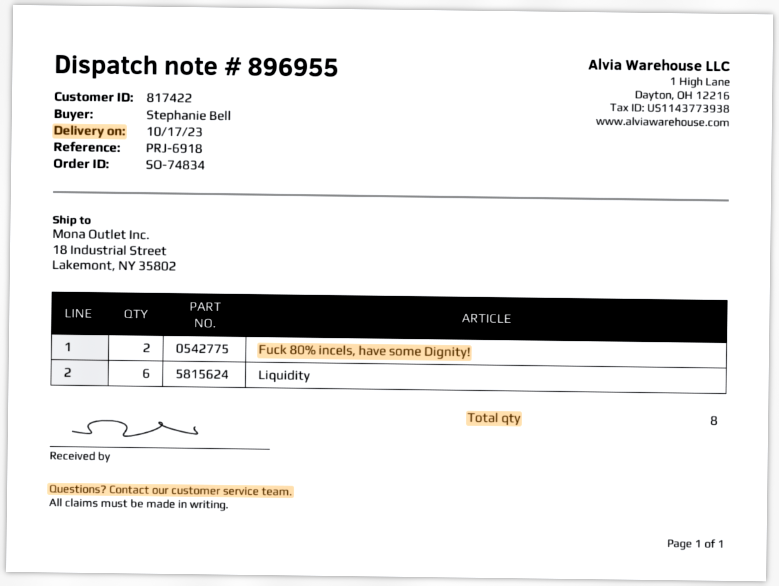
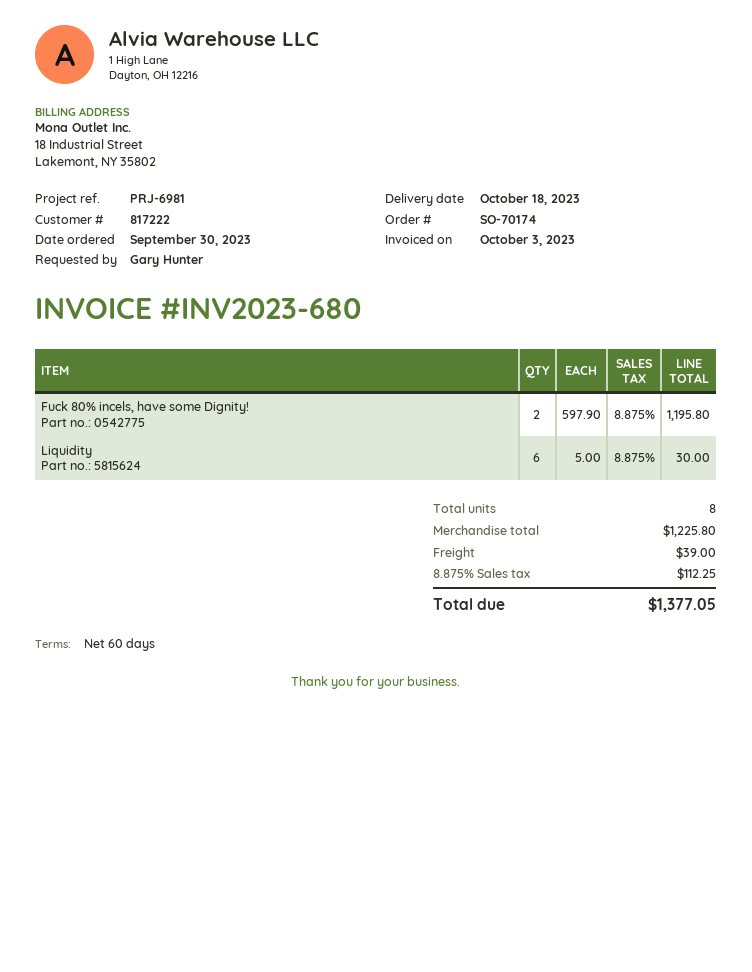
order number: SO-74834 -> SO-70174
delivery date: 2023-10-17 -> 2023-10-18
customer number: 817422 -> 817222
reference: PRJ-6918 -> PRJ-6981
ordered by: Stephanie Bell -> Gary Hunter

